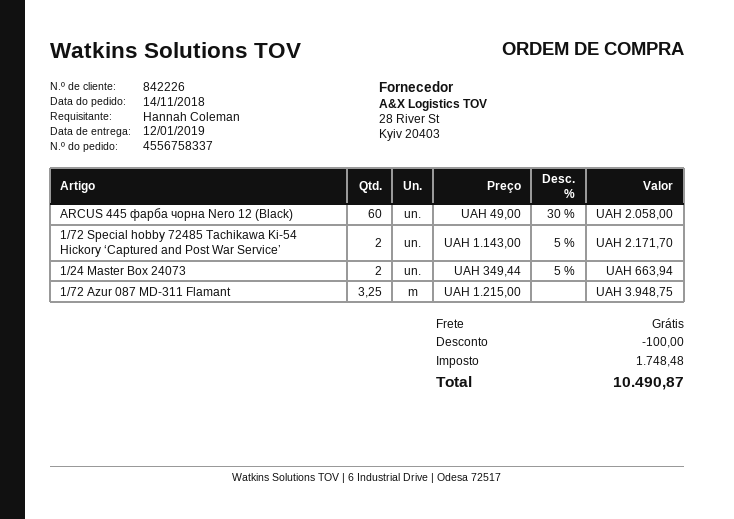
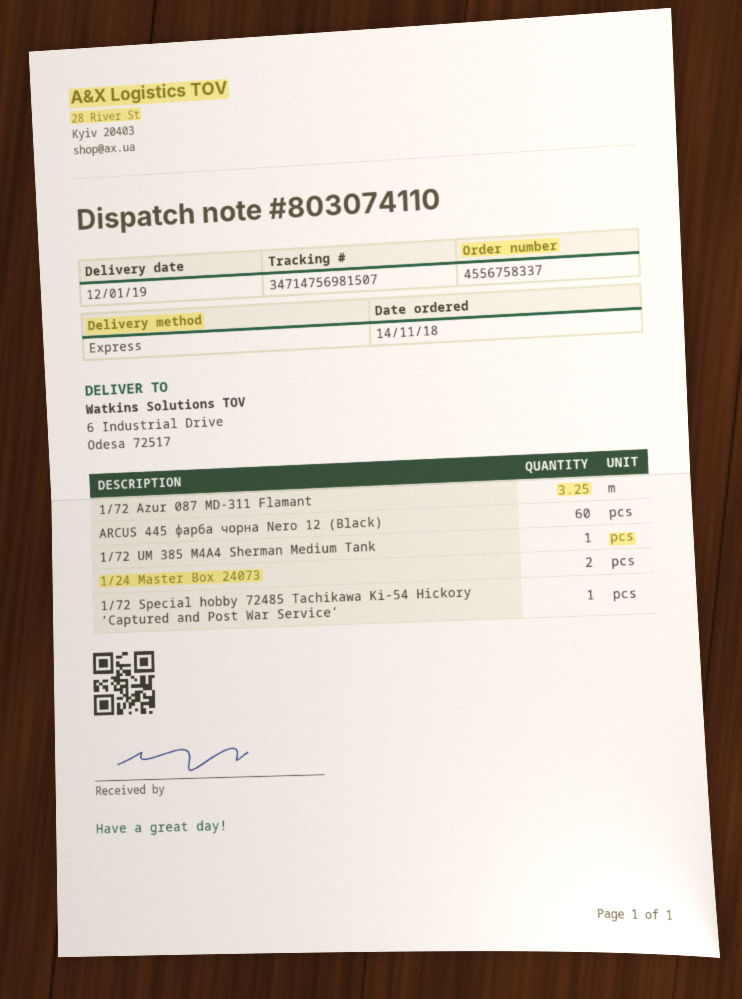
1/72 Special hobby 72485 Tachikawa Ki-54 Hickory ‘Captured and Post War Service’: 2 -> 1
1/72 UM 385 M4A4 Sherman Medium Tank: none -> 1

